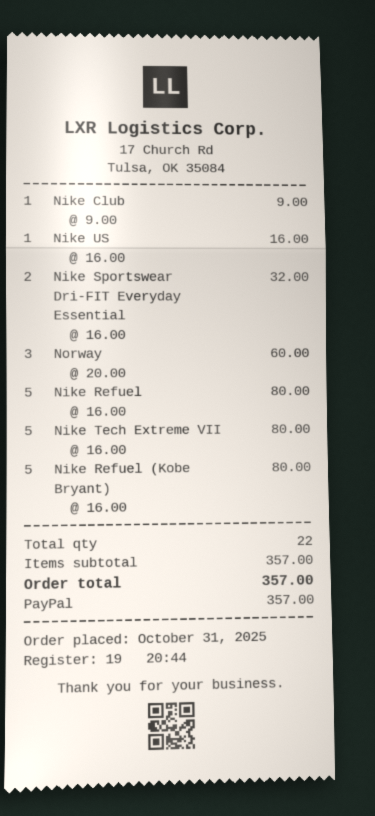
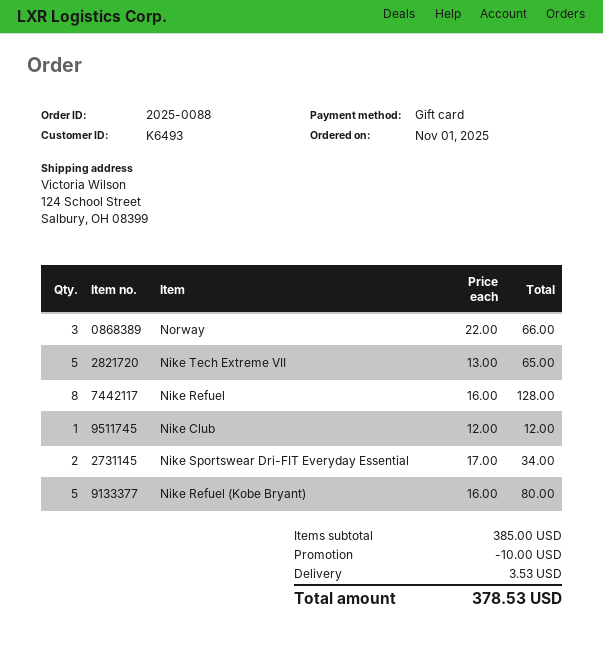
order date: 2025-10-31 -> 2025-11-01
payment method: PayPal -> gift card
Nike Club: 1 x 9.00 = 9.00 -> 1 x 12.00 = 12.00
Nike US: 1 x 16.00 = 16.00 -> none
Nike Sportswear Dri-FIT Everyday Essential: 2 x 16.00 = 32.00 -> 2 x 17.00 = 34.00
Norway: 3 x 20.00 = 60.00 -> 3 x 22.00 = 66.00
Nike Refuel: 5 x 16.00 = 80.00 -> 8 x 16.00 = 128.00
Nike Tech Extreme VII: 5 x 16.00 = 80.00 -> 5 x 13.00 = 65.00
subtotal: 357.00 -> 385.00
discount: none -> 10.00
shipping: none -> 3.53
total: 357.00 -> 378.53

